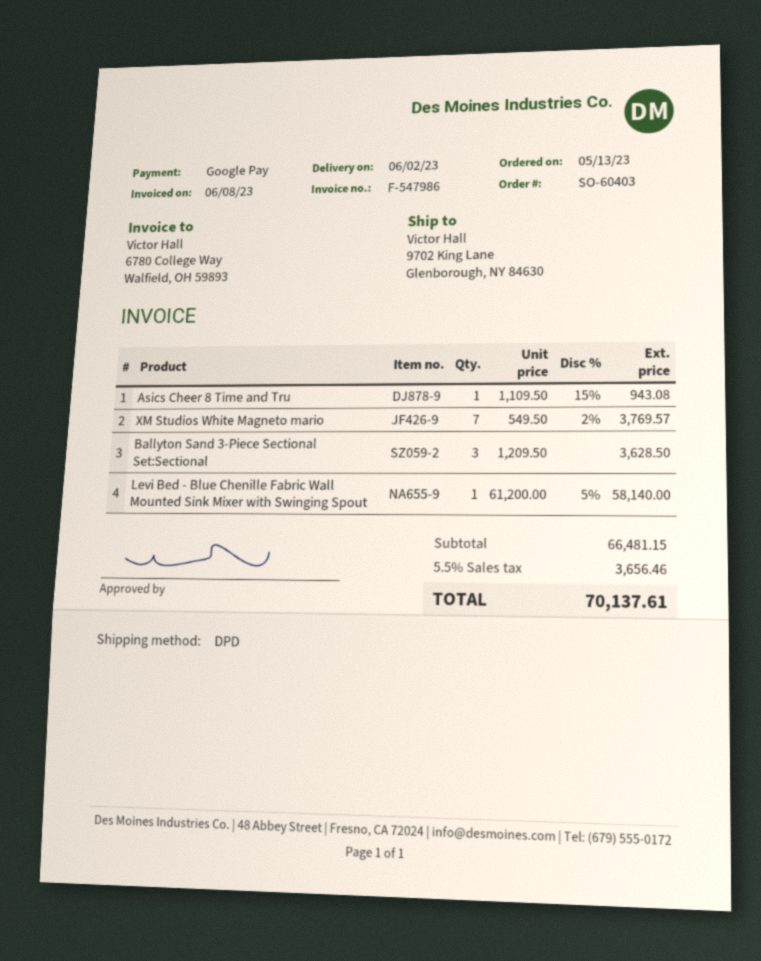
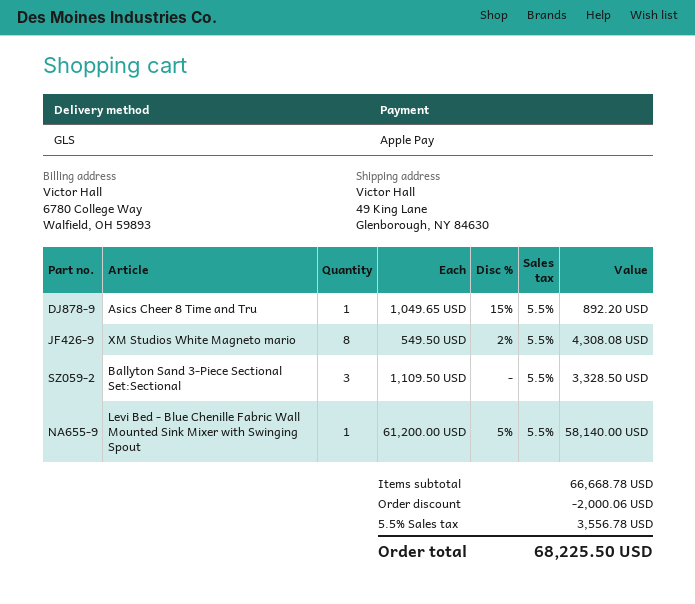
payment method: Google Pay -> Apple Pay
shipping method: DPD -> GLS
ship to: 9702 King Lane, Glenborough, NY 84630 -> 49 King Lane, Glenborough, NY 84630
Asics Cheer 8 Time and Tru: 1 x 1109.50 - 15% = 943.08 -> 1 x 1049.65 - 15% = 892.20
XM Studios White Magneto mario: 7 x 549.50 - 2% = 3769.57 -> 8 x 549.50 - 2% = 4308.08
Ballyton Sand 3-Piece Sectional Set:Sectional: 3 x 1209.50 = 3628.50 -> 3 x 1109.50 = 3328.50
subtotal: 66481.15 -> 66668.78
discount: none -> 2000.06
tax: 5.5% = 3656.46 -> 5.5% = 3556.78
total: 70137.61 -> 68225.50

